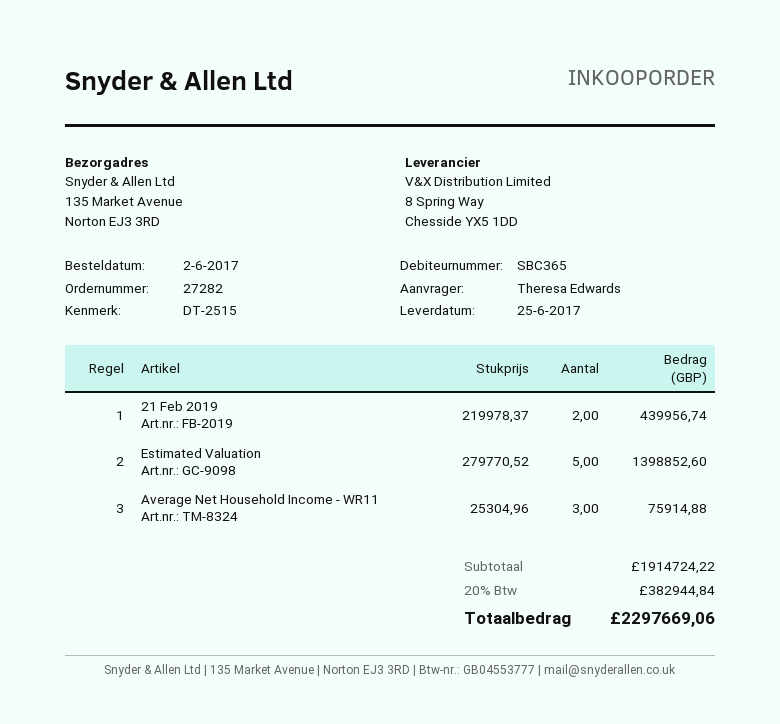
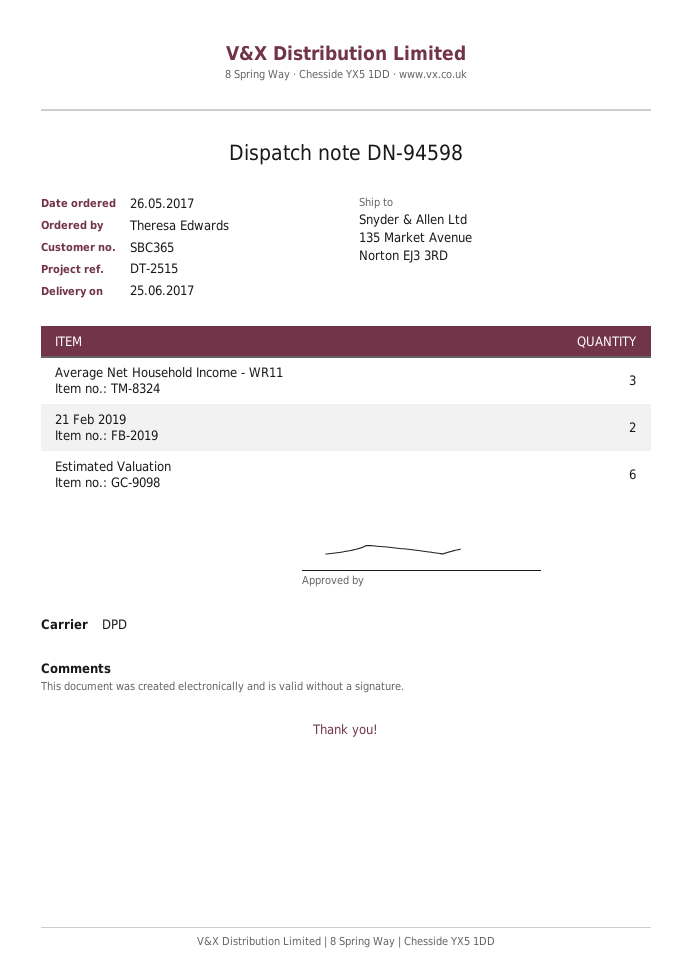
order date: 2017-06-02 -> 2017-05-26
Estimated Valuation: 5 -> 6

